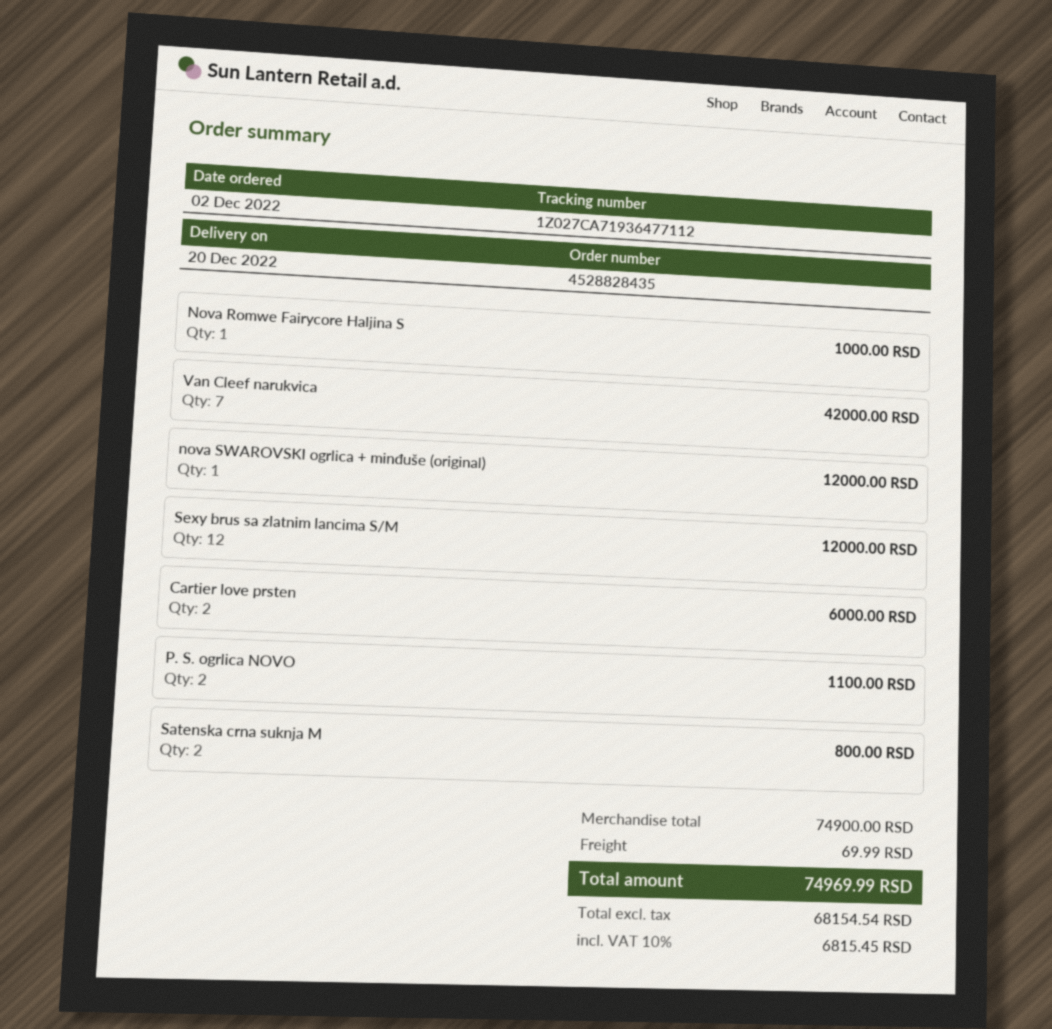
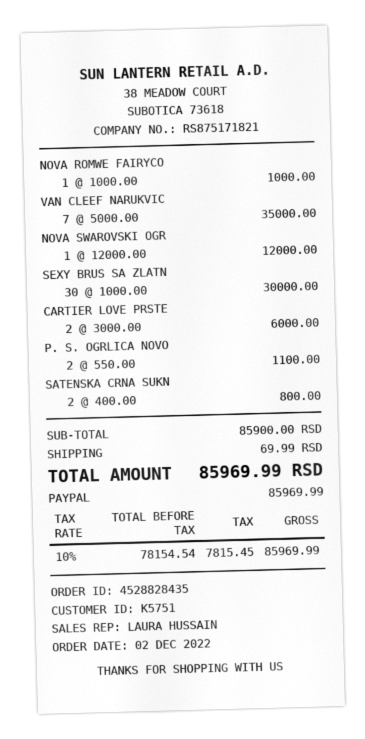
Van Cleef narukvica: 7 for 42000.00 -> 7 for 35000.00
Sexy brus sa zlatnim lancima S/M: 12 for 12000.00 -> 30 for 30000.00
subtotal: 74900.00 -> 85900.00
net: 68154.54 -> 78154.54
tax: 10% = 6815.45 -> 10% = 7815.45
total: 74969.99 -> 85969.99

